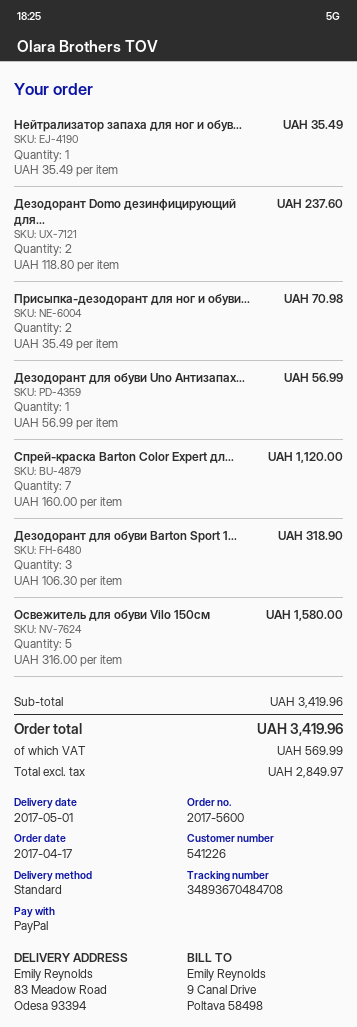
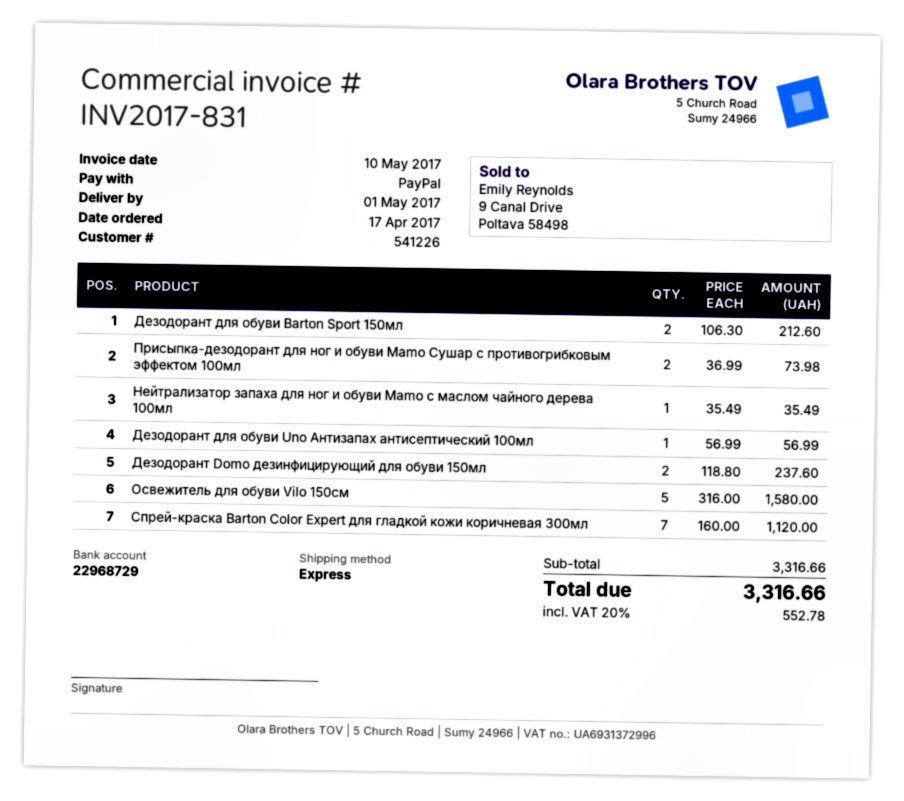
shipping method: standard -> express
Присыпка-дезодорант для ног и обуви...: 2 x 35.49 = 70.98 -> 2 x 36.99 = 73.98
Дезодорант для обуви Barton Sport 1...: 3 x 106.30 = 318.90 -> 2 x 106.30 = 212.60
subtotal: 3419.96 -> 3316.66
tax: 569.99 -> 552.78
total: 3419.96 -> 3316.66

